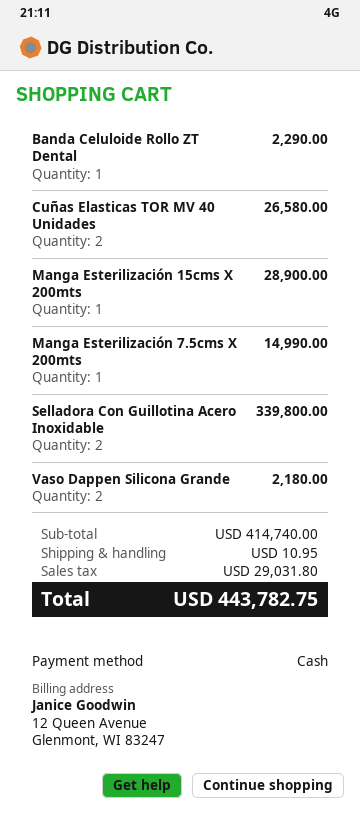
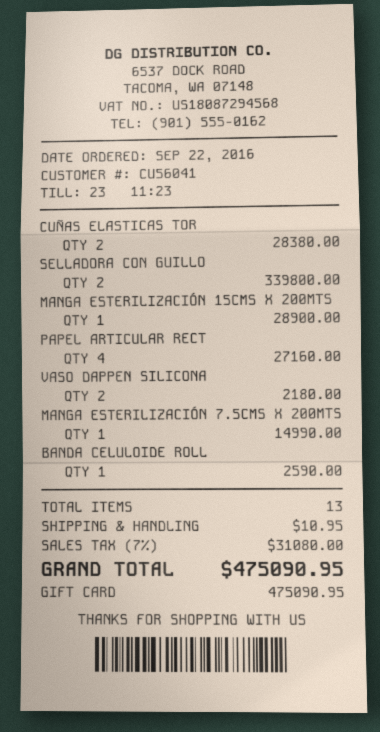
payment method: cash -> gift card
Banda Celuloide Rollo ZT Dental: 1 for 2290.00 -> 1 for 2590.00
Cuñas Elasticas TOR MV 40 Unidades: 2 for 26580.00 -> 2 for 28380.00
PAPEL ARTICULAR RECT: none -> 4 for 27160.00
tax: 29031.80 -> 31080.00
total: 443782.75 -> 475090.95

